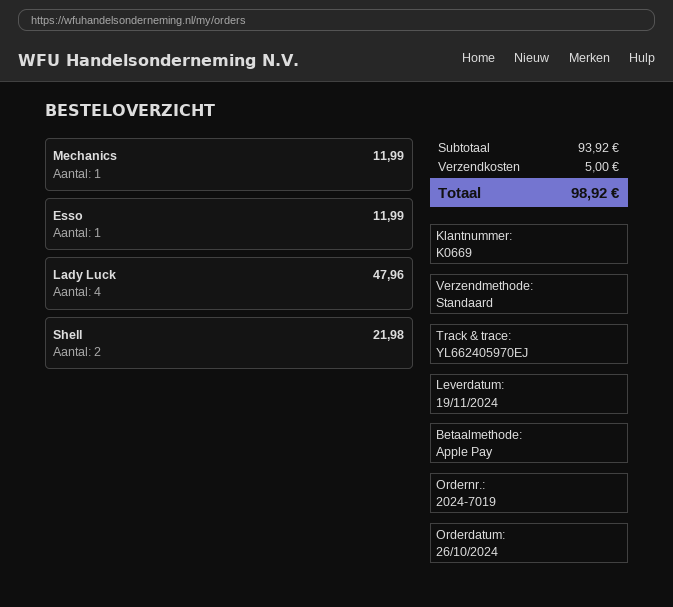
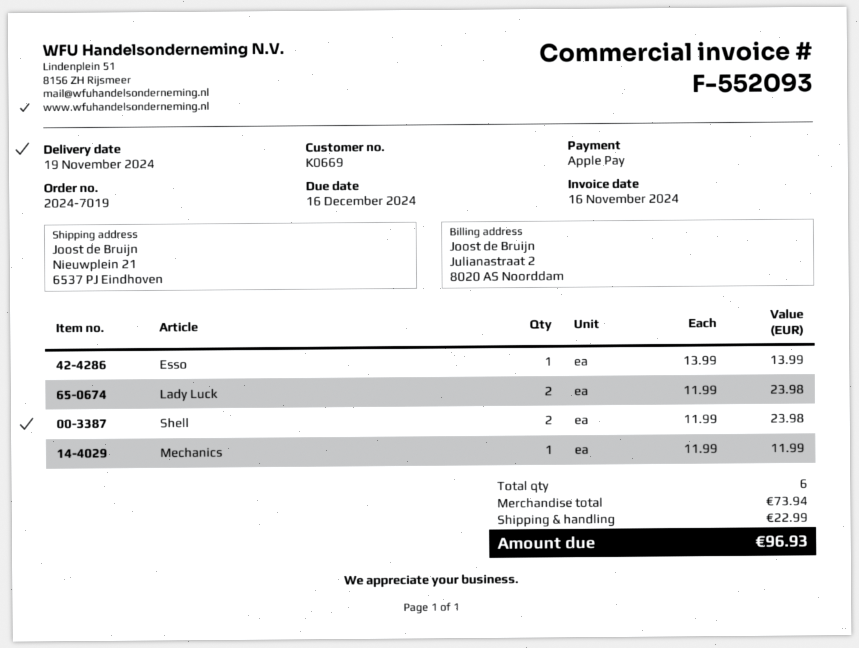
Esso: 1 for 11.99 -> 1 for 13.99
Lady Luck: 4 for 47.96 -> 2 for 23.98
Shell: 2 for 21.98 -> 2 for 23.98
subtotal: 93.92 -> 73.94
shipping: 5.00 -> 22.99
total: 98.92 -> 96.93

